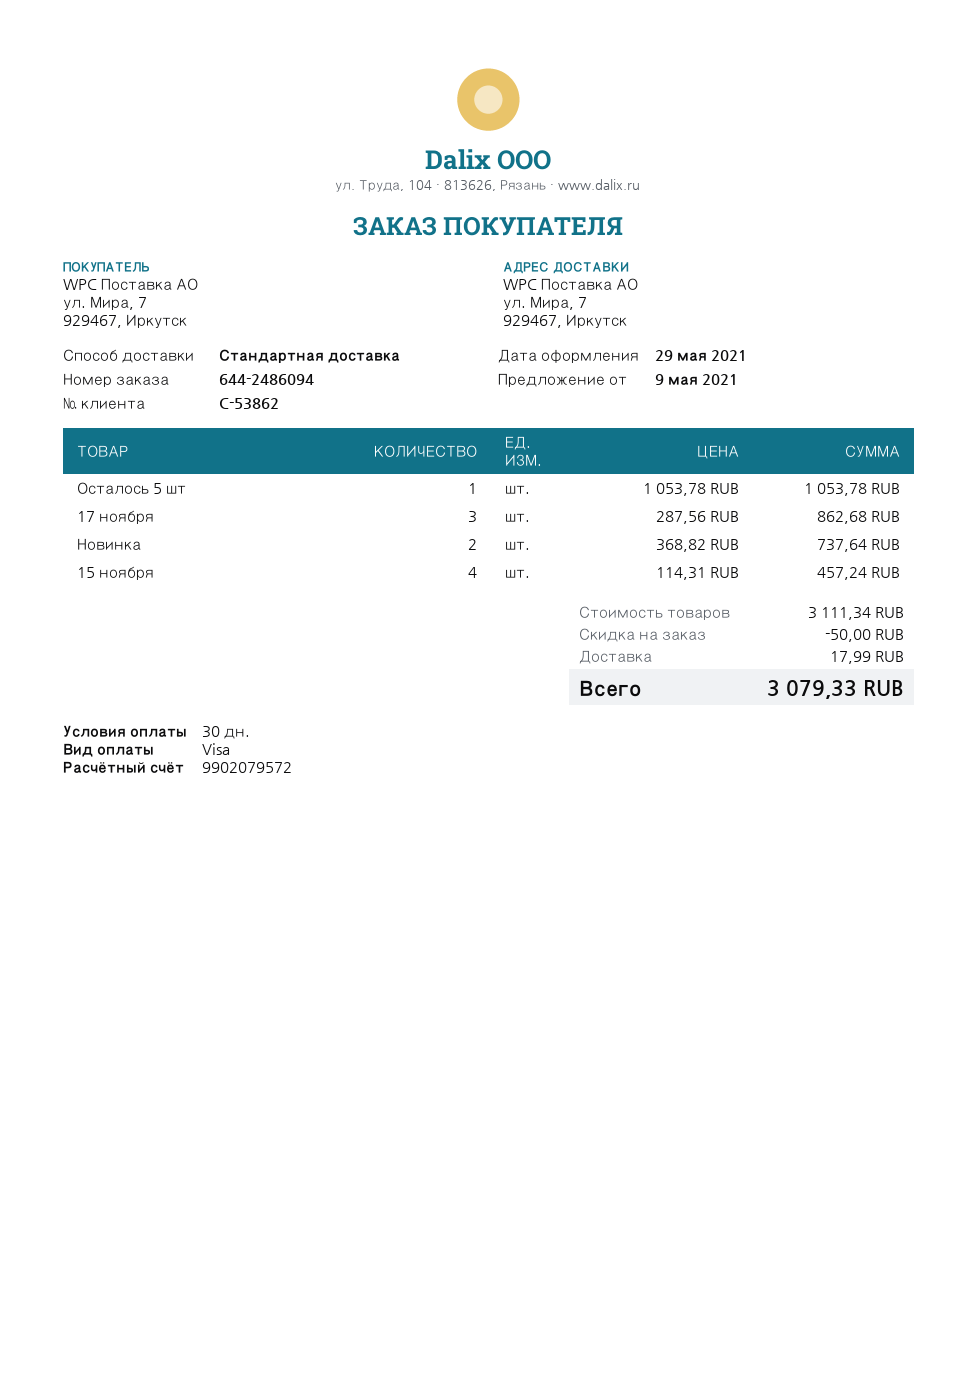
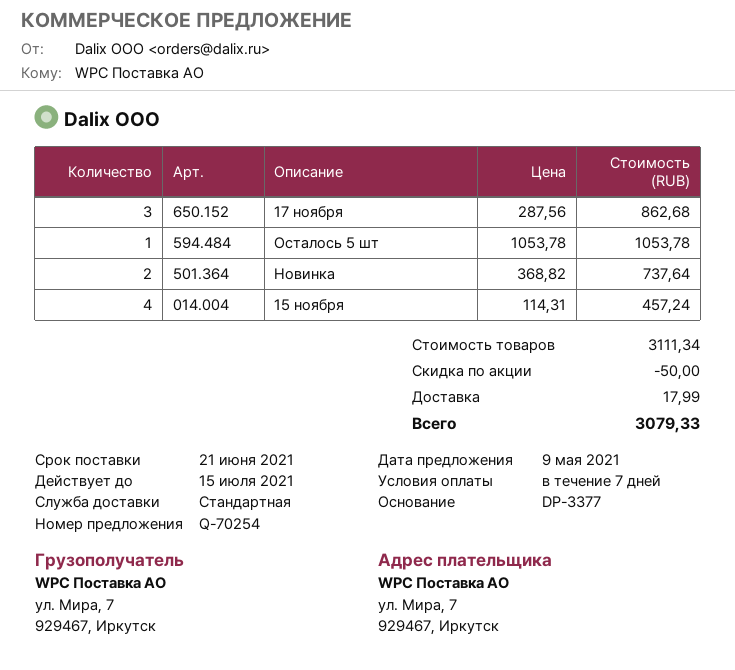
payment terms: 30 days -> 7 days

